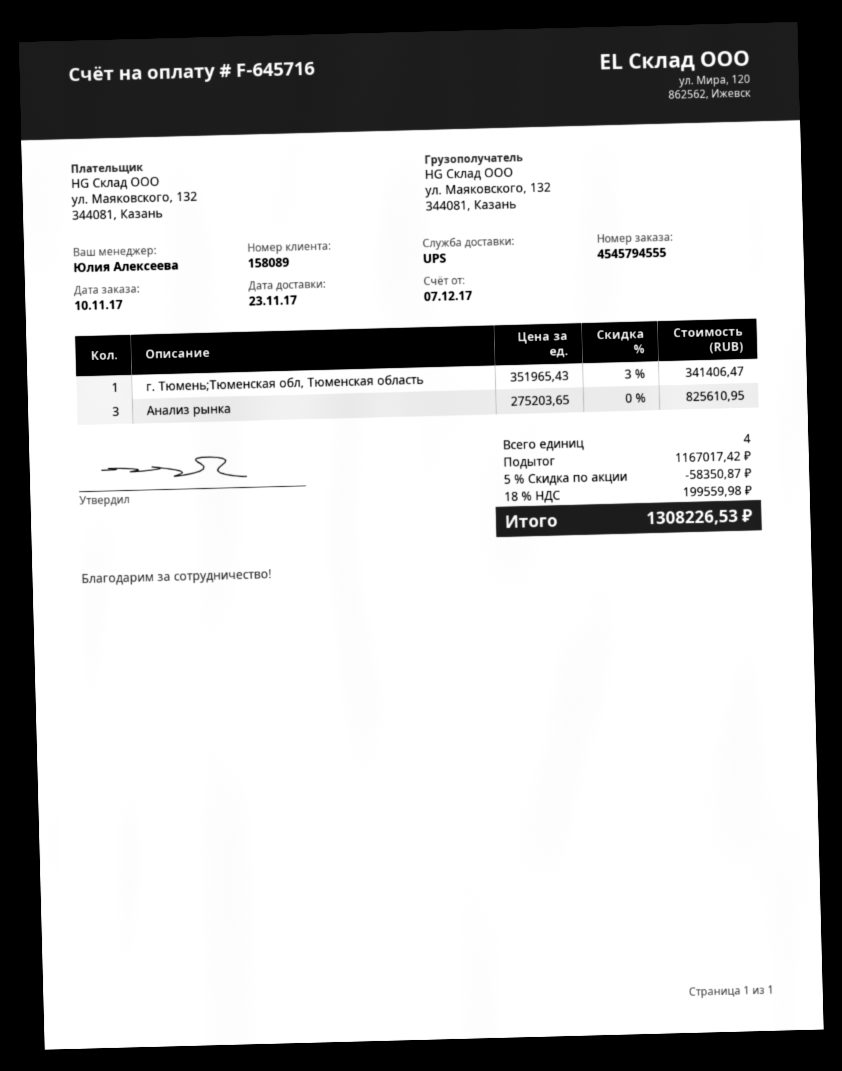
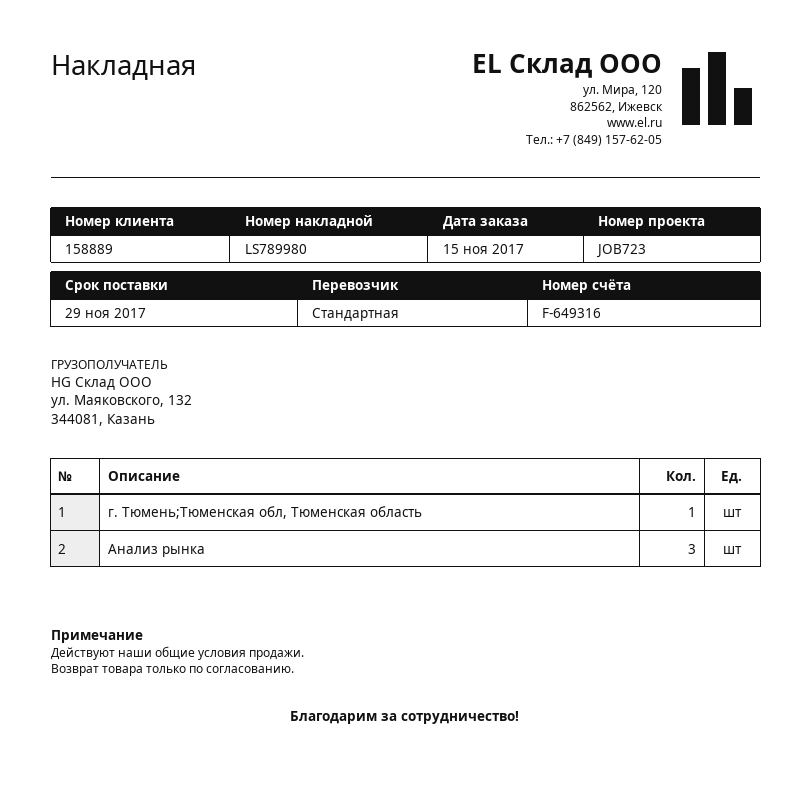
order date: 2017-11-10 -> 2017-11-15
delivery date: 2017-11-23 -> 2017-11-29
invoice number: F-645716 -> F-649316
customer number: 158089 -> 158889
shipping method: UPS -> standard

